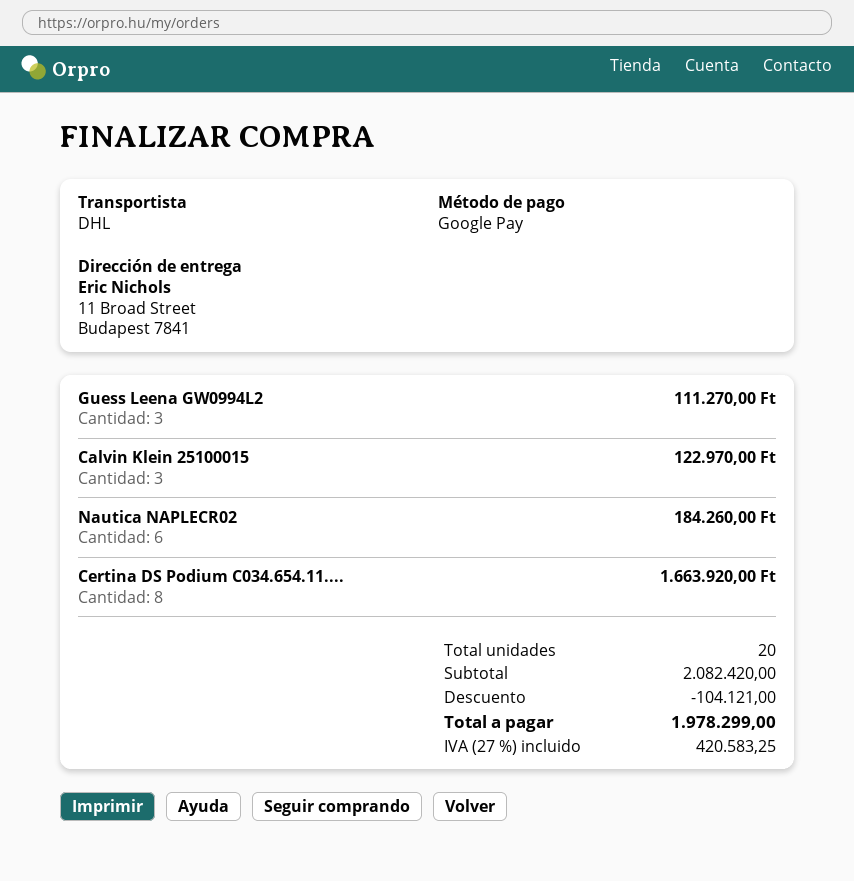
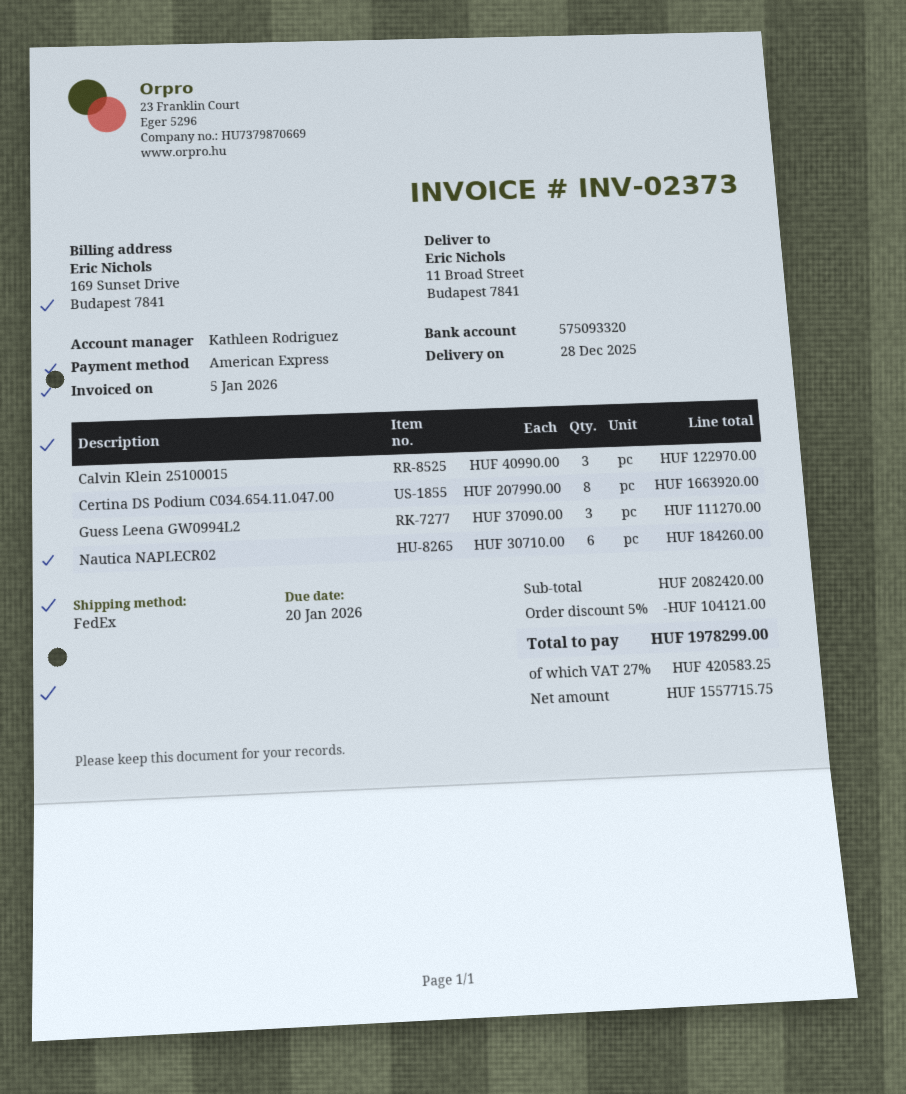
payment method: Google Pay -> American Express
shipping method: DHL -> FedEx

